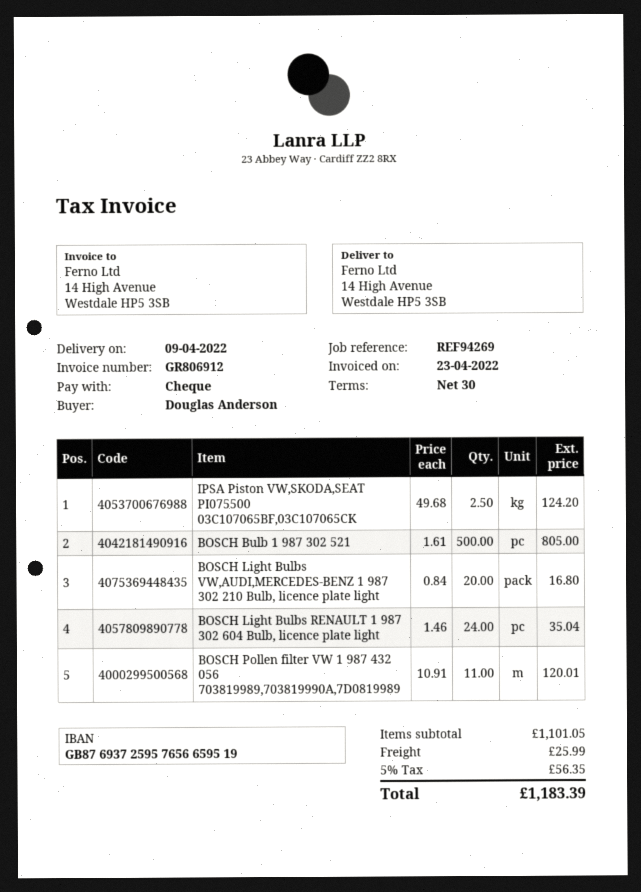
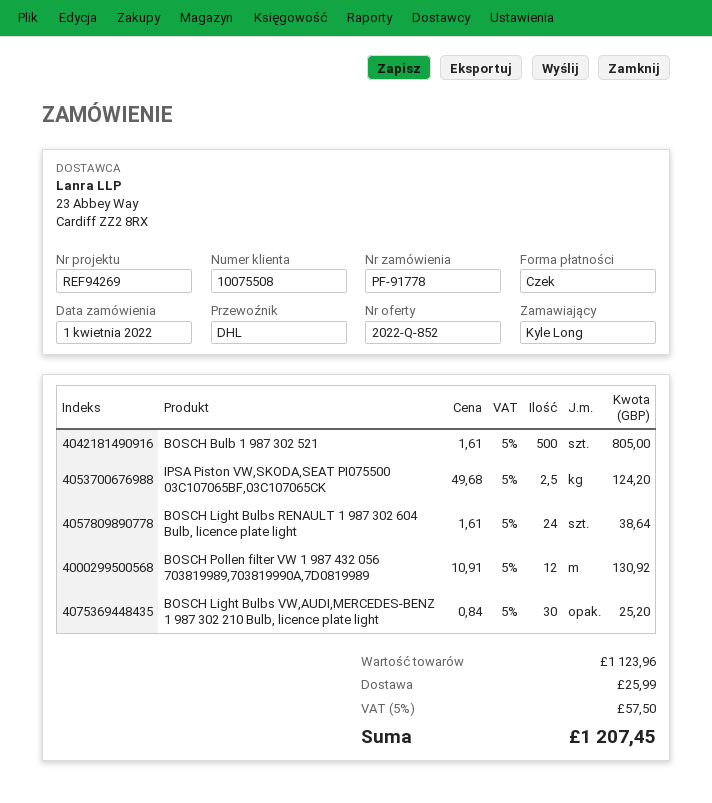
ordered by: Douglas Anderson -> Kyle Long
BOSCH Light Bulbs VW,AUDI,MERCEDES-BENZ 1 987 302 210 Bulb, licence plate light: 20 x 0.84 = 16.80 -> 30 x 0.84 = 25.20
BOSCH Light Bulbs RENAULT 1 987 302 604 Bulb, licence plate light: 24 x 1.46 = 35.04 -> 24 x 1.61 = 38.64
BOSCH Pollen filter VW 1 987 432 056 703819989,703819990A,7D0819989: 11 x 10.91 = 120.01 -> 12 x 10.91 = 130.92
subtotal: 1101.05 -> 1123.96
tax: 5% = 56.35 -> 5% = 57.50
total: 1183.39 -> 1207.45

